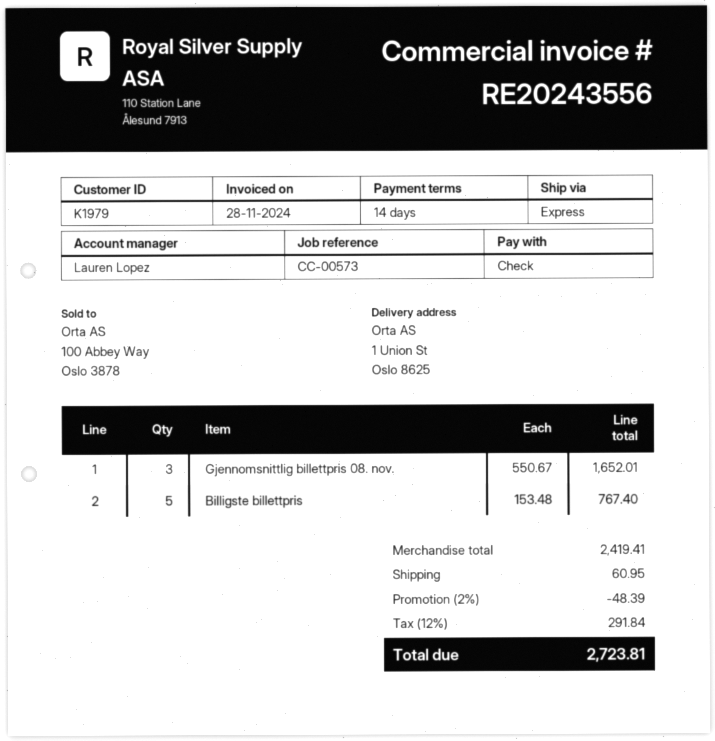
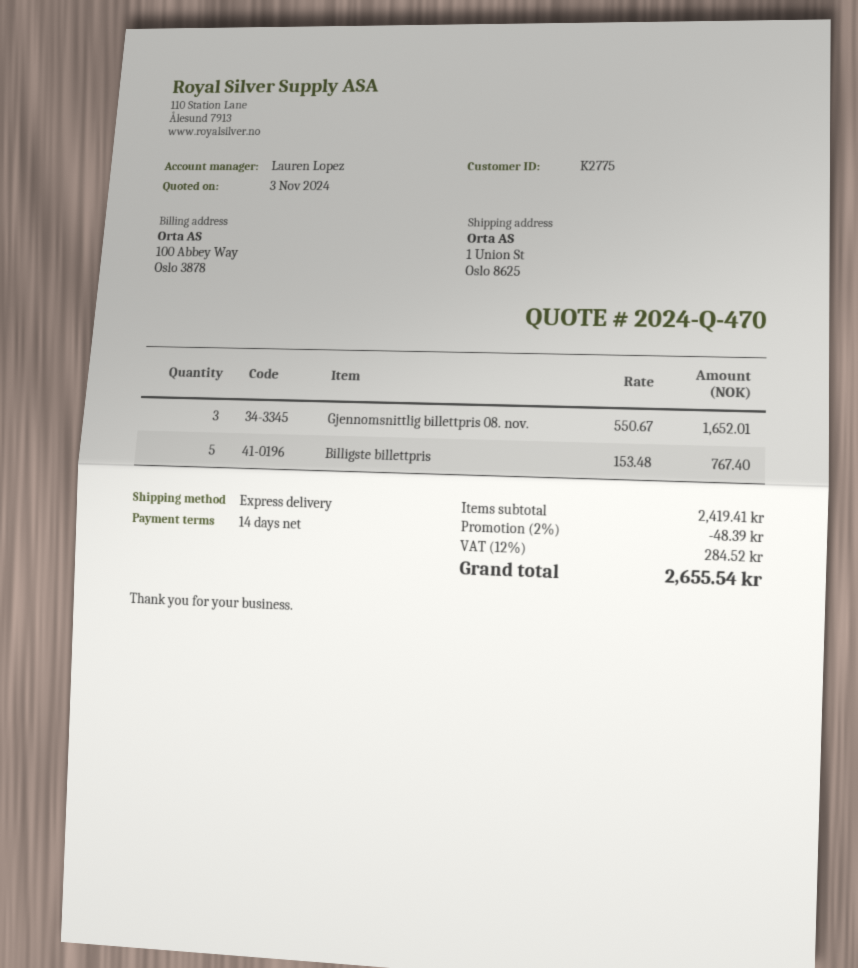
customer number: K1979 -> K2775
shipping: 60.95 -> none
tax: 12% = 291.84 -> 12% = 284.52
total: 2723.81 -> 2655.54

